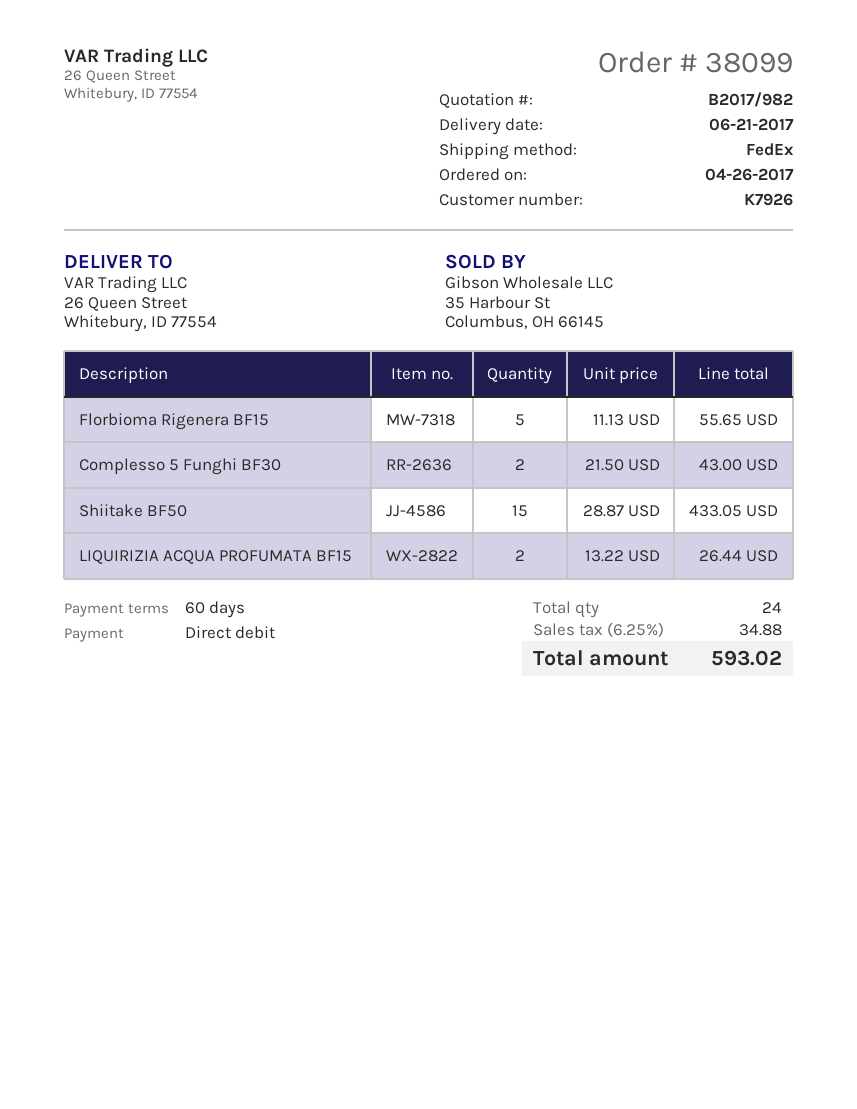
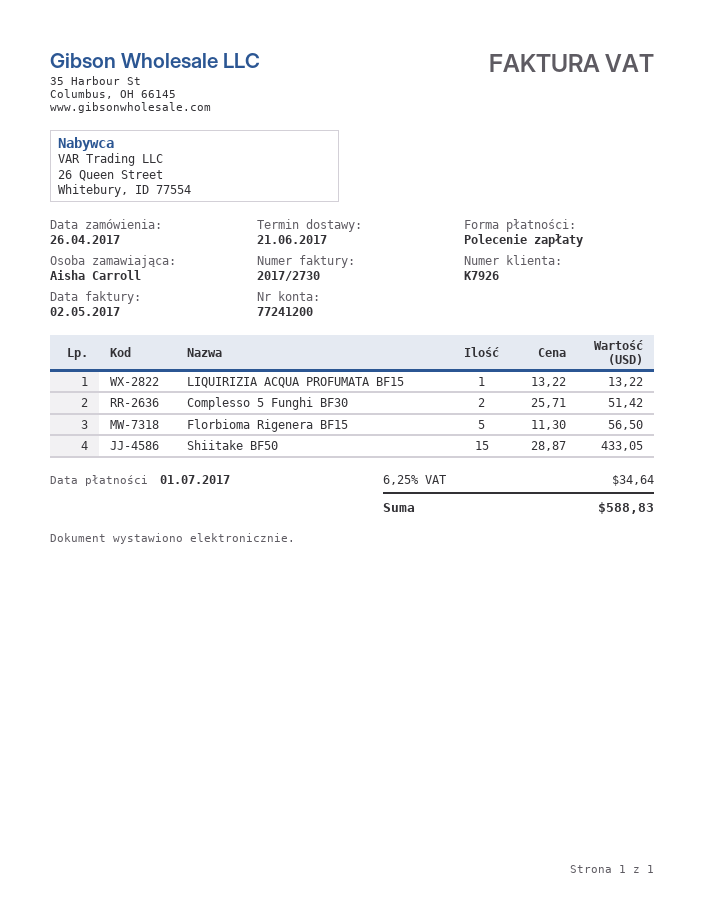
Florbioma Rigenera BF15: 5 x 11.13 = 55.65 -> 5 x 11.30 = 56.50
Complesso 5 Funghi BF30: 2 x 21.50 = 43.00 -> 2 x 25.71 = 51.42
LIQUIRIZIA ACQUA PROFUMATA BF15: 2 x 13.22 = 26.44 -> 1 x 13.22 = 13.22
tax: 6.25% = 34.88 -> 6.25% = 34.64
total: 593.02 -> 588.83

